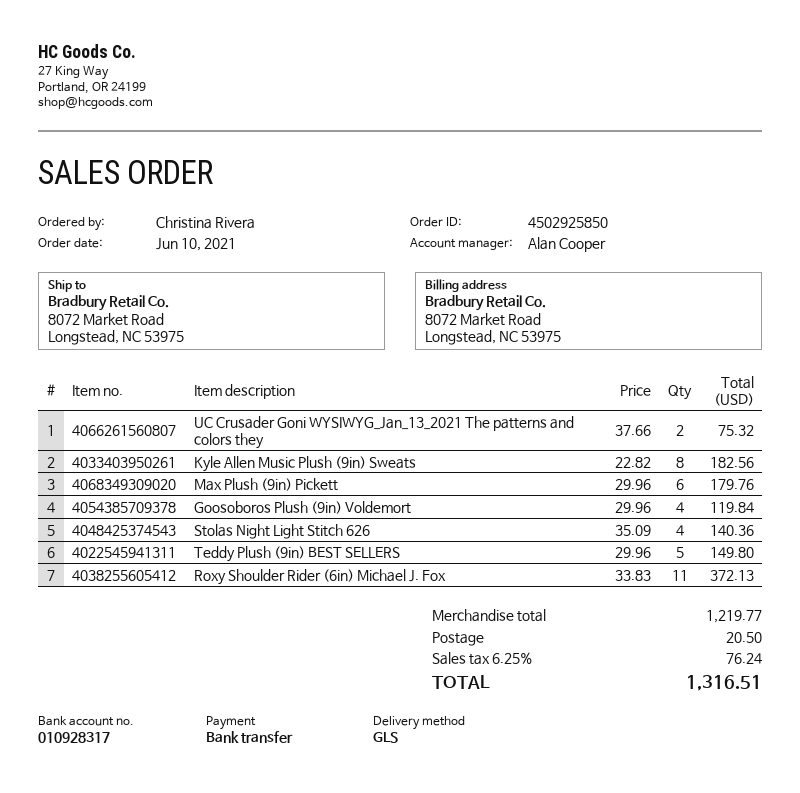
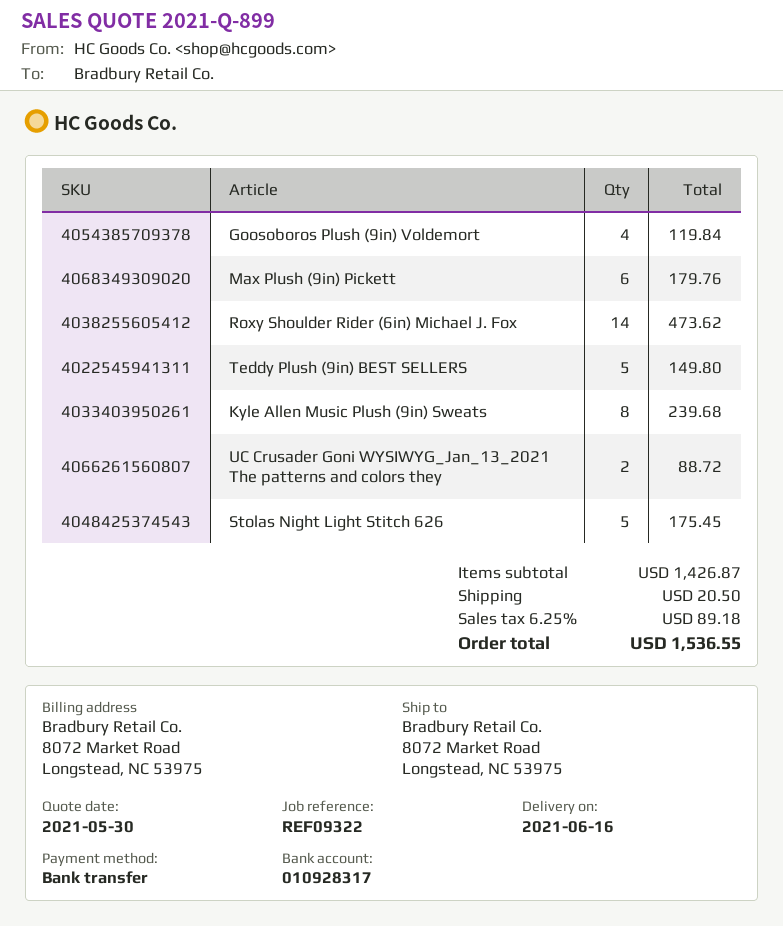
UC Crusader Goni WYSIWYG_Jan_13_2021 The patterns and colors they: 2 for 75.32 -> 2 for 88.72
Kyle Allen Music Plush (9in) Sweats: 8 for 182.56 -> 8 for 239.68
Stolas Night Light Stitch 626: 4 for 140.36 -> 5 for 175.45
Roxy Shoulder Rider (6in) Michael J. Fox: 11 for 372.13 -> 14 for 473.62
subtotal: 1219.77 -> 1426.87
tax: 6.25% = 76.24 -> 6.25% = 89.18
total: 1316.51 -> 1536.55

